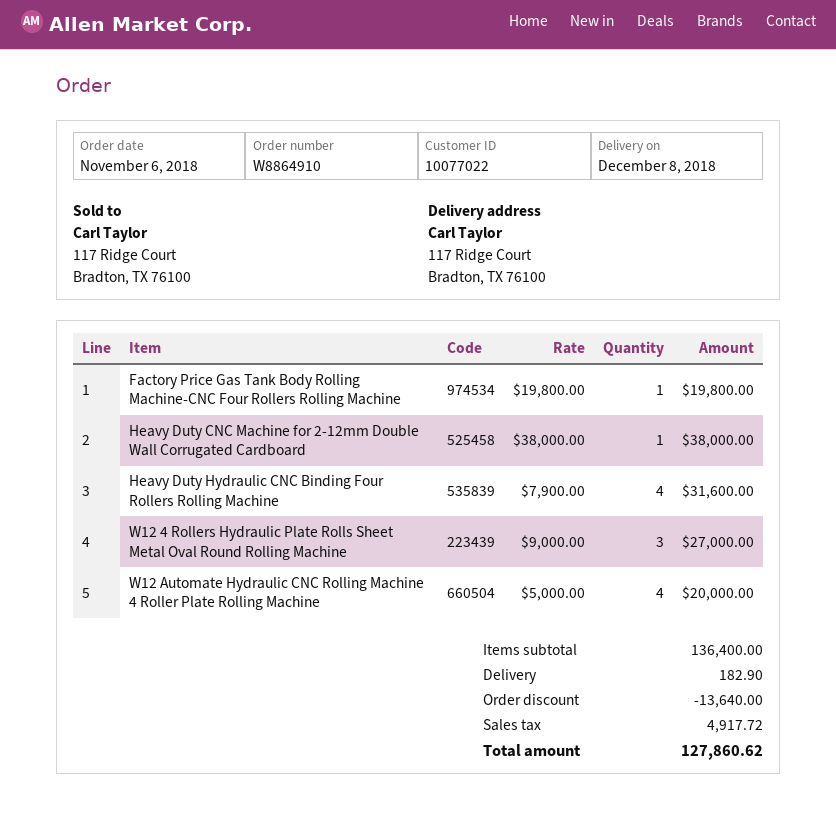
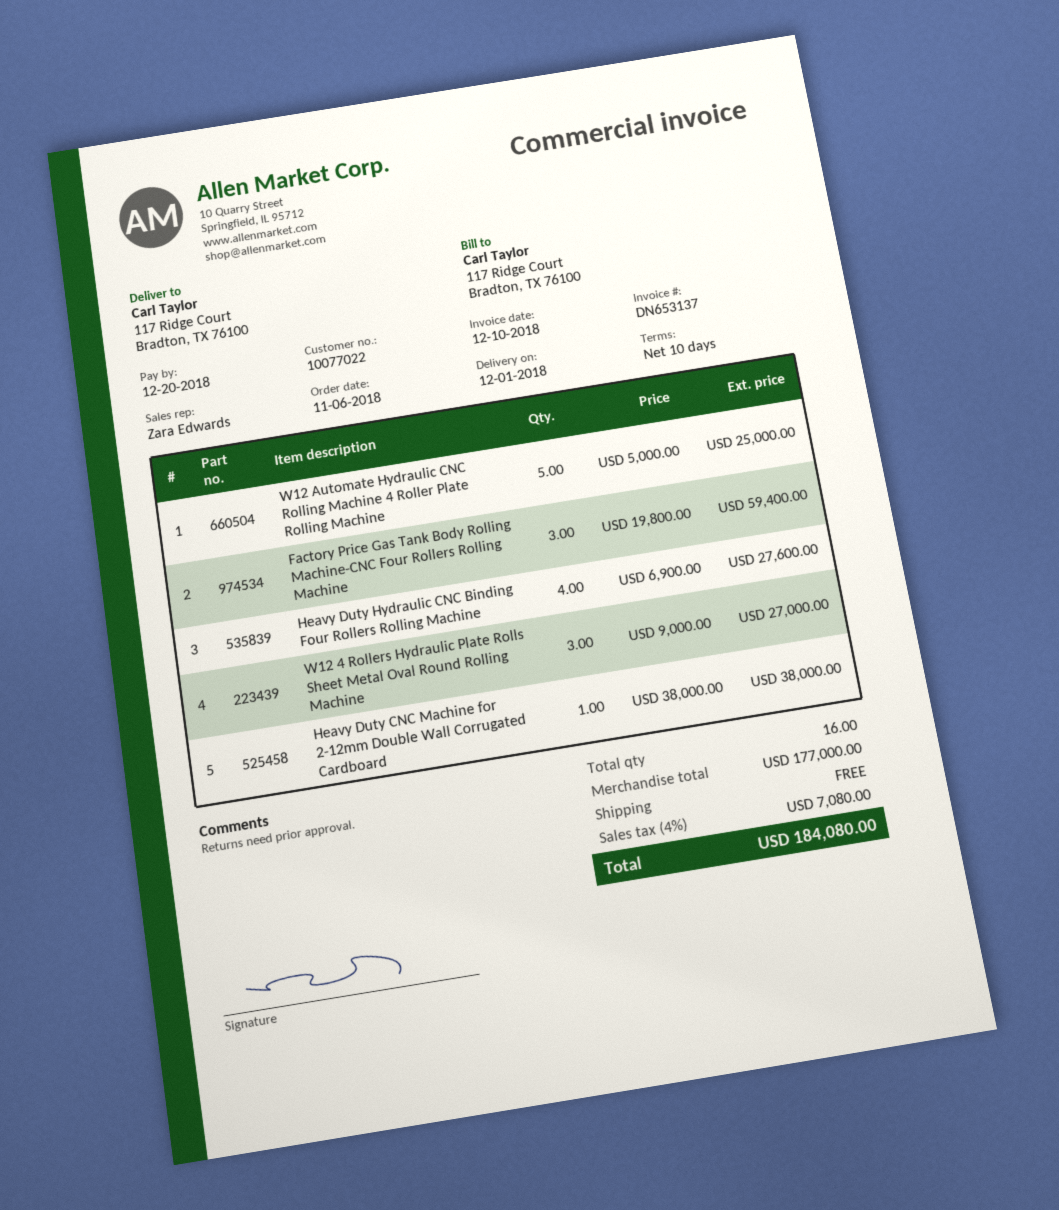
delivery date: 2018-12-08 -> 2018-12-01
Factory Price Gas Tank Body Rolling Machine-CNC Four Rollers Rolling Machine: 1 x 19800.00 = 19800.00 -> 3 x 19800.00 = 59400.00
Heavy Duty Hydraulic CNC Binding Four Rollers Rolling Machine: 4 x 7900.00 = 31600.00 -> 4 x 6900.00 = 27600.00
W12 Automate Hydraulic CNC Rolling Machine 4 Roller Plate Rolling Machine: 4 x 5000.00 = 20000.00 -> 5 x 5000.00 = 25000.00
subtotal: 136400.00 -> 177000.00
discount: 13640.00 -> none
shipping: 182.90 -> 0.00
tax: 4917.72 -> 7080.00
total: 127860.62 -> 184080.00

